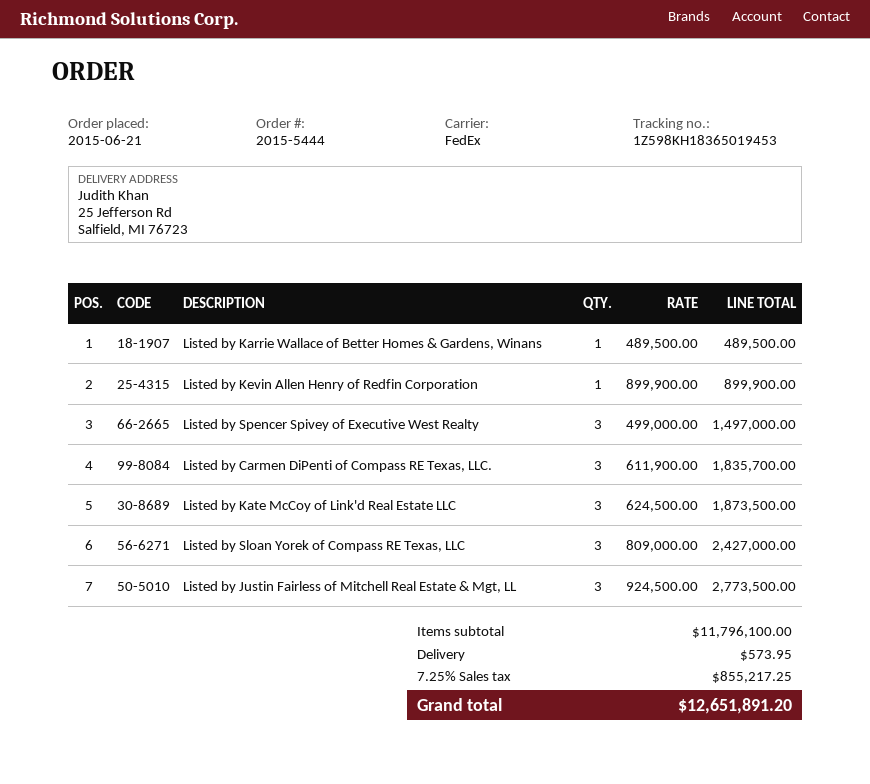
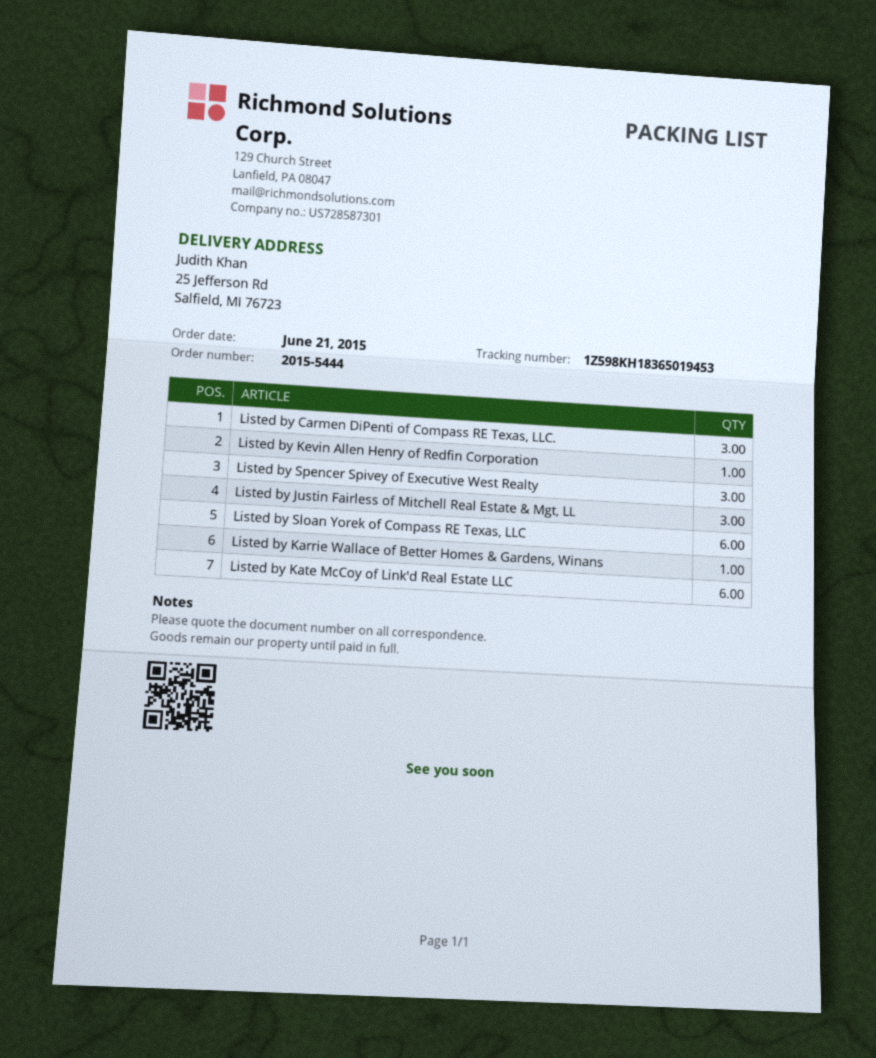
Listed by Kate McCoy of Link'd Real Estate LLC: 3 -> 6
Listed by Sloan Yorek of Compass RE Texas, LLC: 3 -> 6

